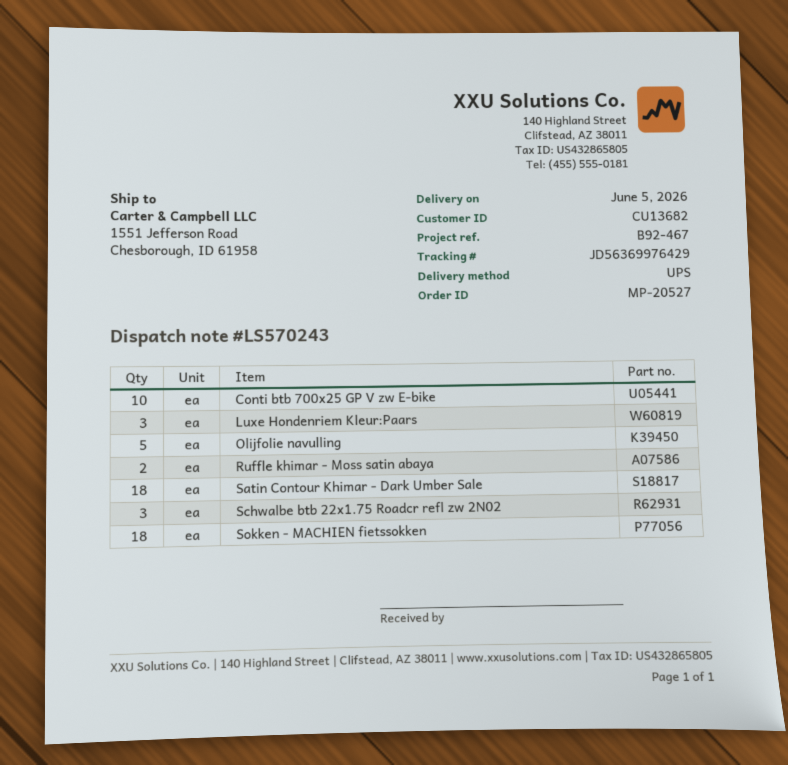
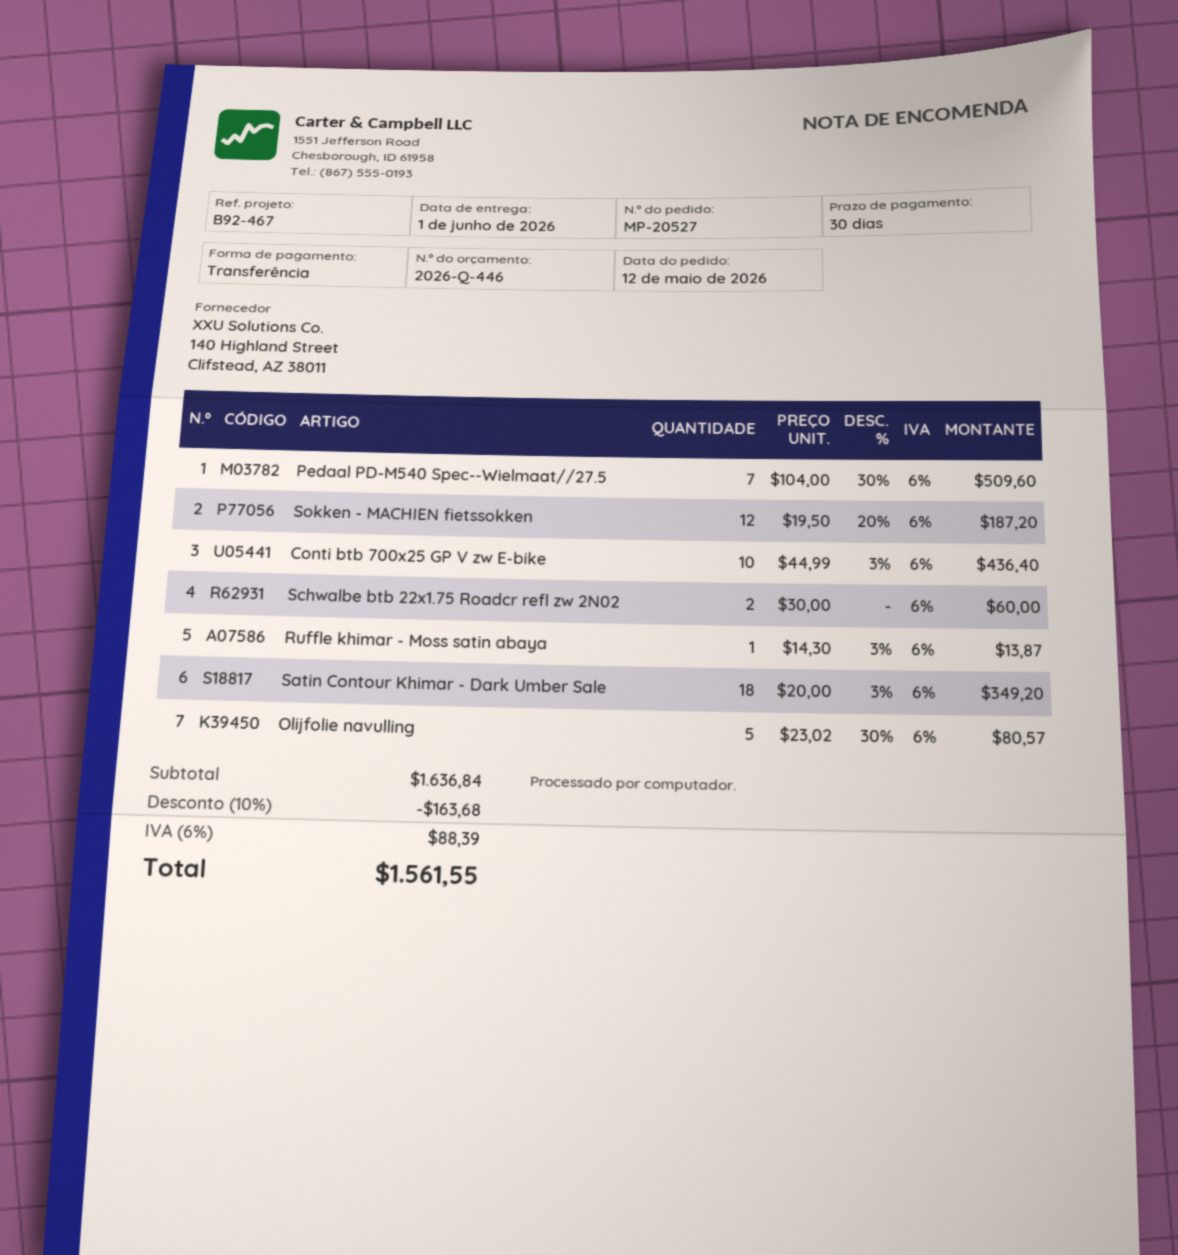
delivery date: 2026-06-05 -> 2026-06-01
Luxe Hondenriem Kleur:Paars: 3 -> none
Ruffle khimar - Moss satin abaya: 2 -> 1
Schwalbe btb 22x1.75 Roadcr refl zw 2N02: 3 -> 2
Sokken - MACHIEN fietssokken: 18 -> 12
Pedaal PD-M540 Spec--Wielmaat//27.5: none -> 7

